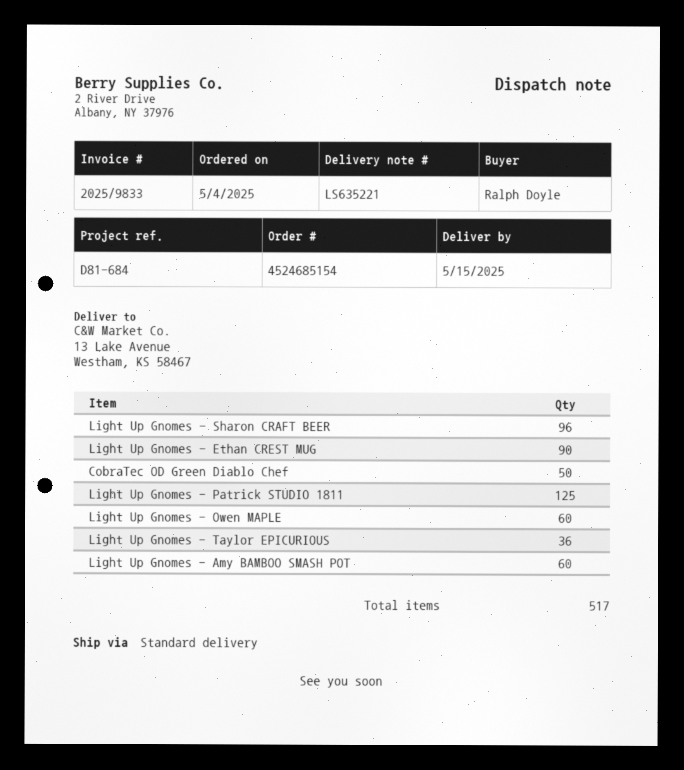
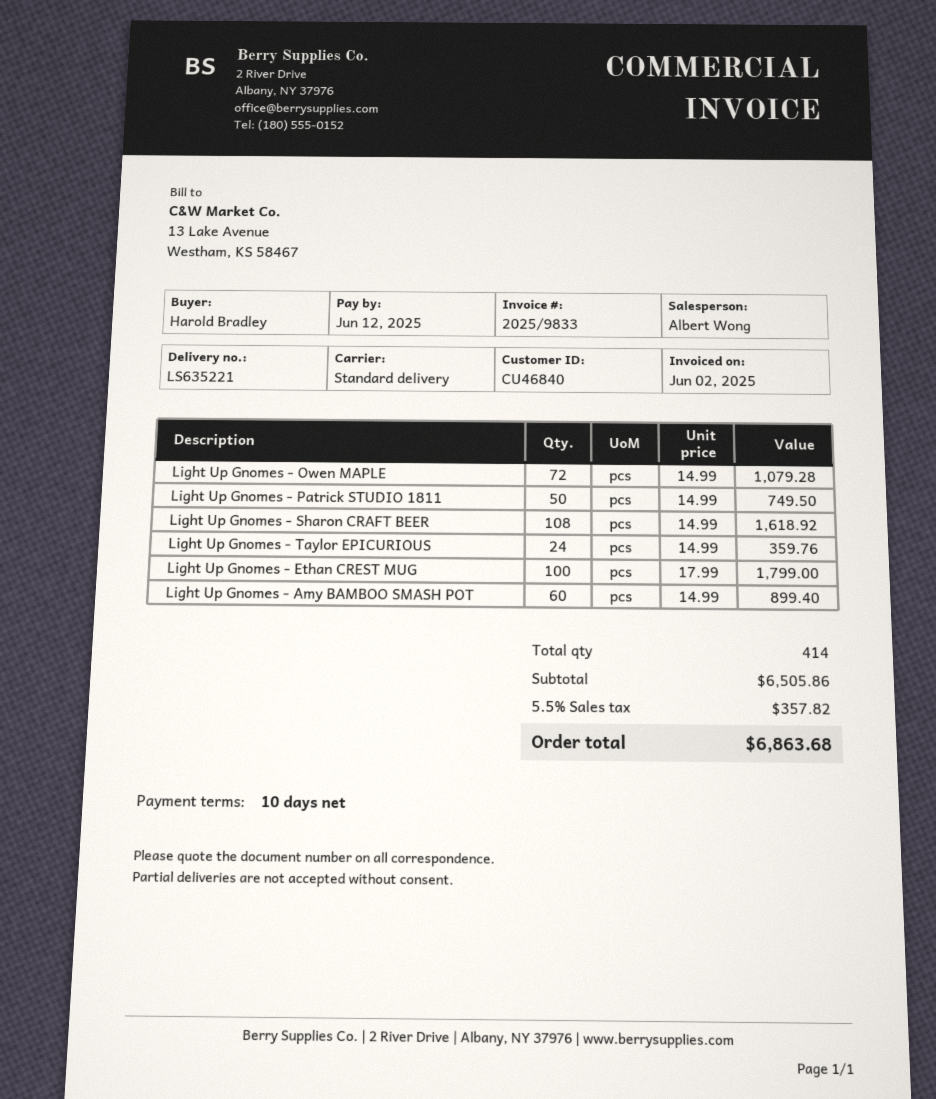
ordered by: Ralph Doyle -> Harold Bradley
Light Up Gnomes - Sharon CRAFT BEER: 96 -> 108
Light Up Gnomes - Ethan CREST MUG: 90 -> 100
CobraTec OD Green Diablo Chef: 50 -> none
Light Up Gnomes - Patrick STUDIO 1811: 125 -> 50
Light Up Gnomes - Owen MAPLE: 60 -> 72
Light Up Gnomes - Taylor EPICURIOUS: 36 -> 24
total quantity: 517 -> 414

